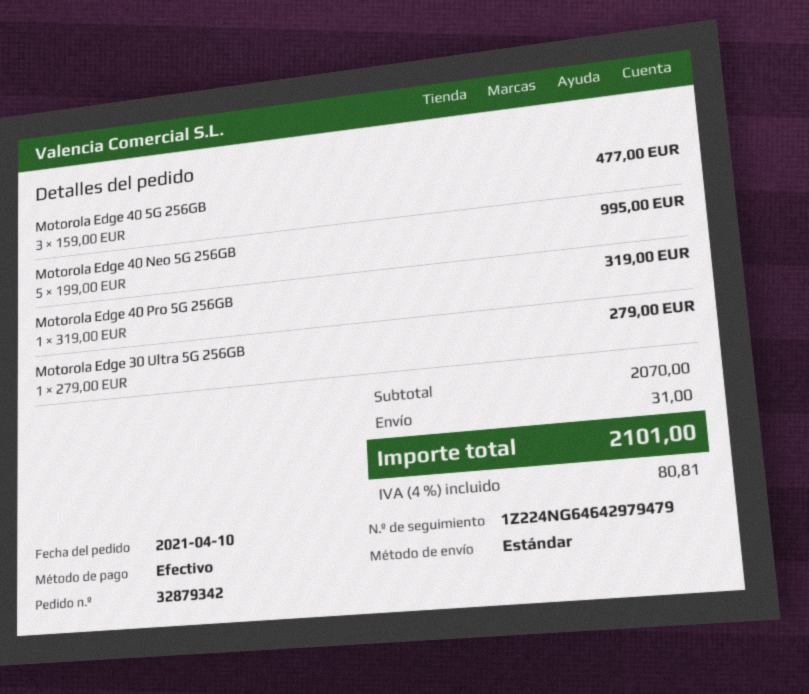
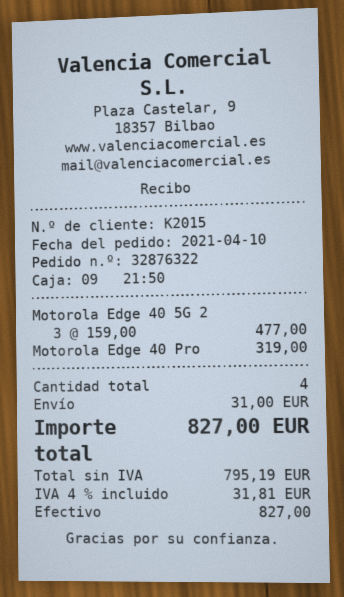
order number: 32879342 -> 32876322
Motorola Edge 40 Neo 5G 256GB: 5 x 199.00 = 995.00 -> none
Motorola Edge 30 Ultra 5G 256GB: 1 x 279.00 = 279.00 -> none
tax: 4% = 80.81 -> 4% = 31.81
total: 2101.00 -> 827.00

